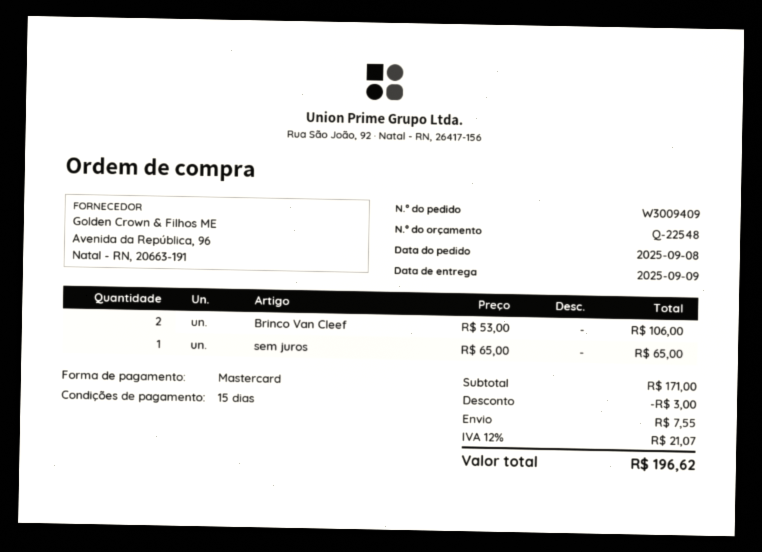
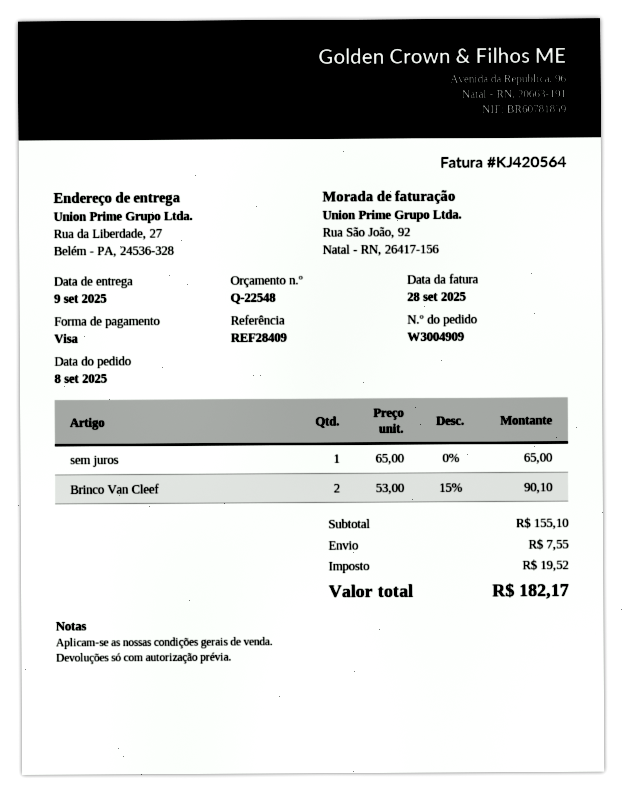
order number: W3009409 -> W3004909
payment method: Mastercard -> Visa
Brinco Van Cleef: 2 x 53.00 = 106.00 -> 2 x 53.00 - 15% = 90.10
subtotal: 171.00 -> 155.10
discount: 3.00 -> none
tax: 21.07 -> 19.52
total: 196.62 -> 182.17

